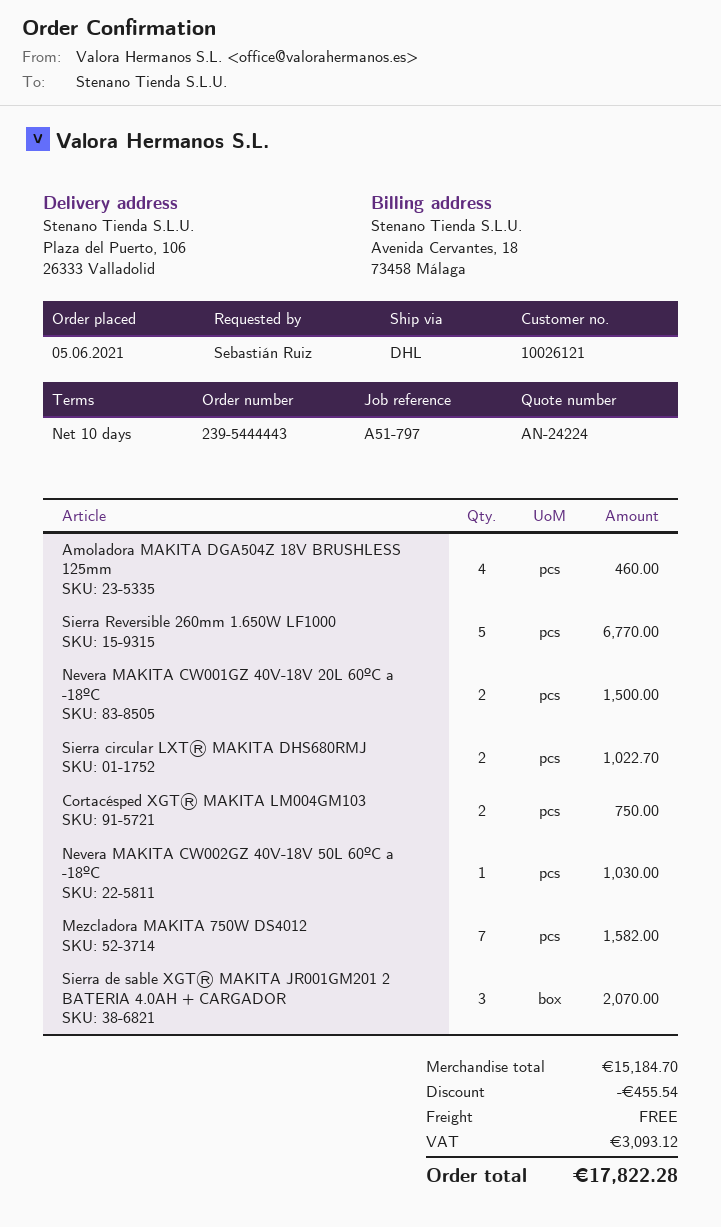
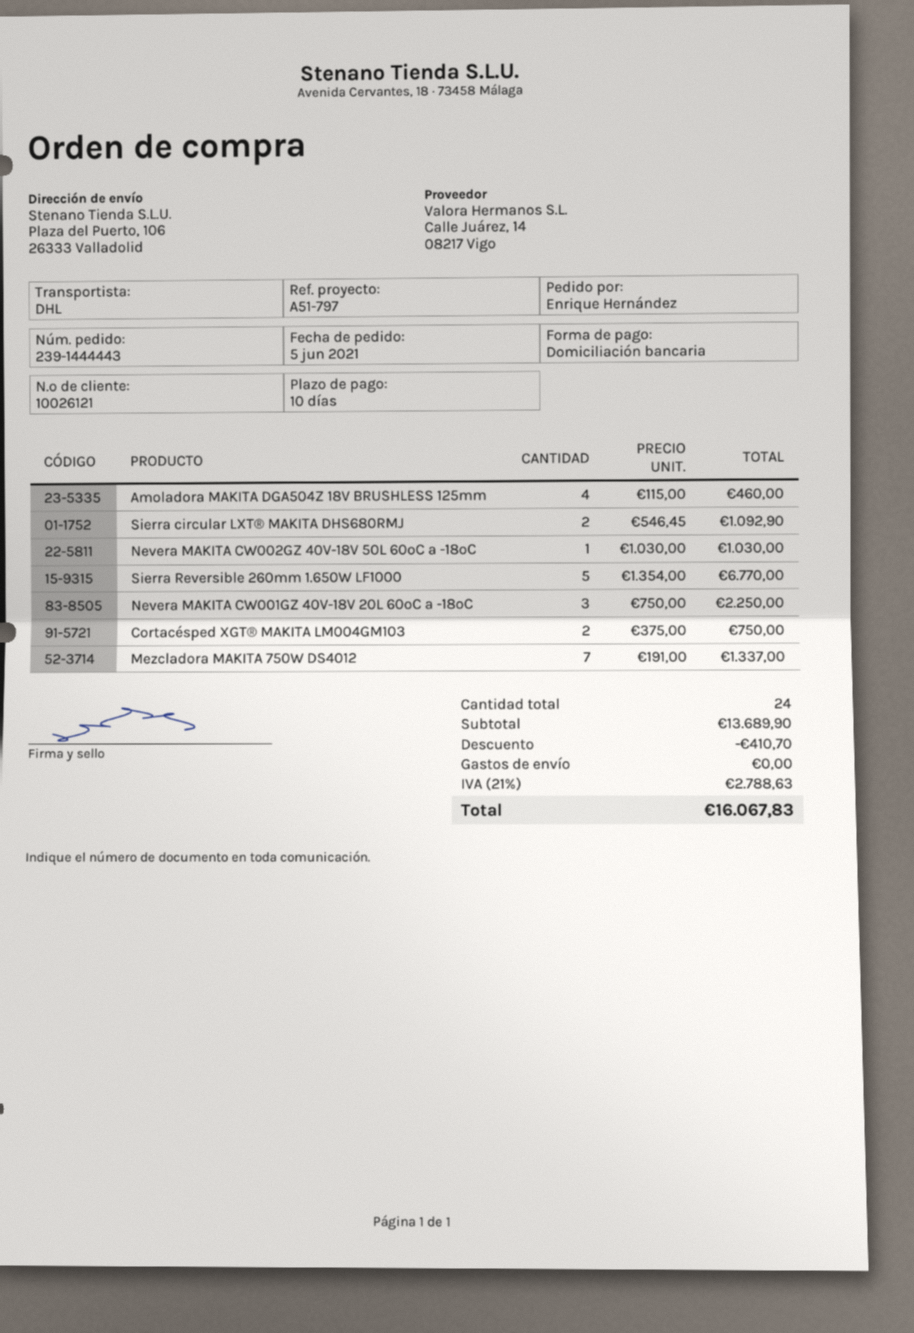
order number: 239-5444443 -> 239-1444443
ordered by: Sebastián Ruiz -> Enrique Hernández
Nevera MAKITA CW001GZ 40V-18V 20L 60ºC a -18ºC: 2 for 1500.00 -> 3 for 2250.00
Sierra circular LXT® MAKITA DHS680RMJ: 2 for 1022.70 -> 2 for 1092.90
Mezcladora MAKITA 750W DS4012: 7 for 1582.00 -> 7 for 1337.00
Sierra de sable XGT® MAKITA JR001GM201 2 BATERIA 4.0AH + CARGADOR: 3 for 2070.00 -> none
subtotal: 15184.70 -> 13689.90
discount: 455.54 -> 410.70
tax: 3093.12 -> 2788.63
total: 17822.28 -> 16067.83

